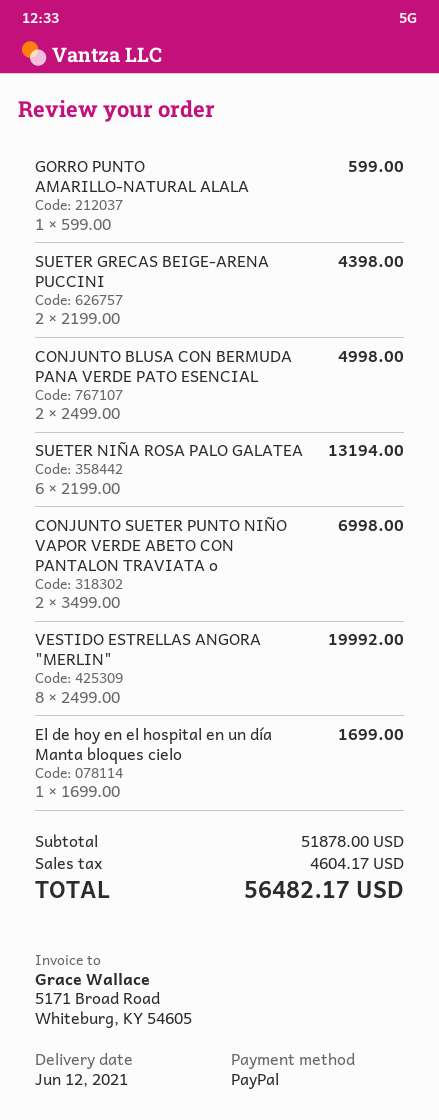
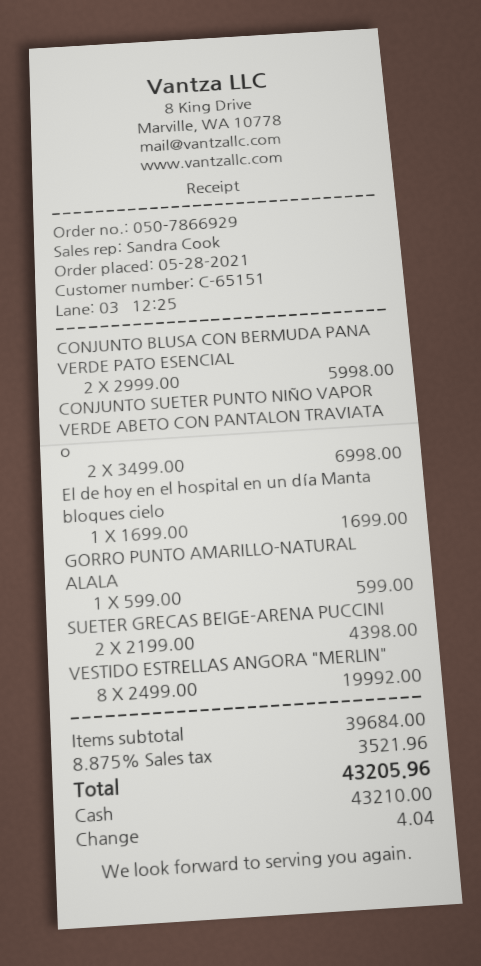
payment method: PayPal -> cash
CONJUNTO BLUSA CON BERMUDA PANA VERDE PATO ESENCIAL: 2 x 2499.00 = 4998.00 -> 2 x 2999.00 = 5998.00
SUETER NIÑA ROSA PALO GALATEA: 6 x 2199.00 = 13194.00 -> none
subtotal: 51878.00 -> 39684.00
tax: 4604.17 -> 3521.96
total: 56482.17 -> 43205.96

